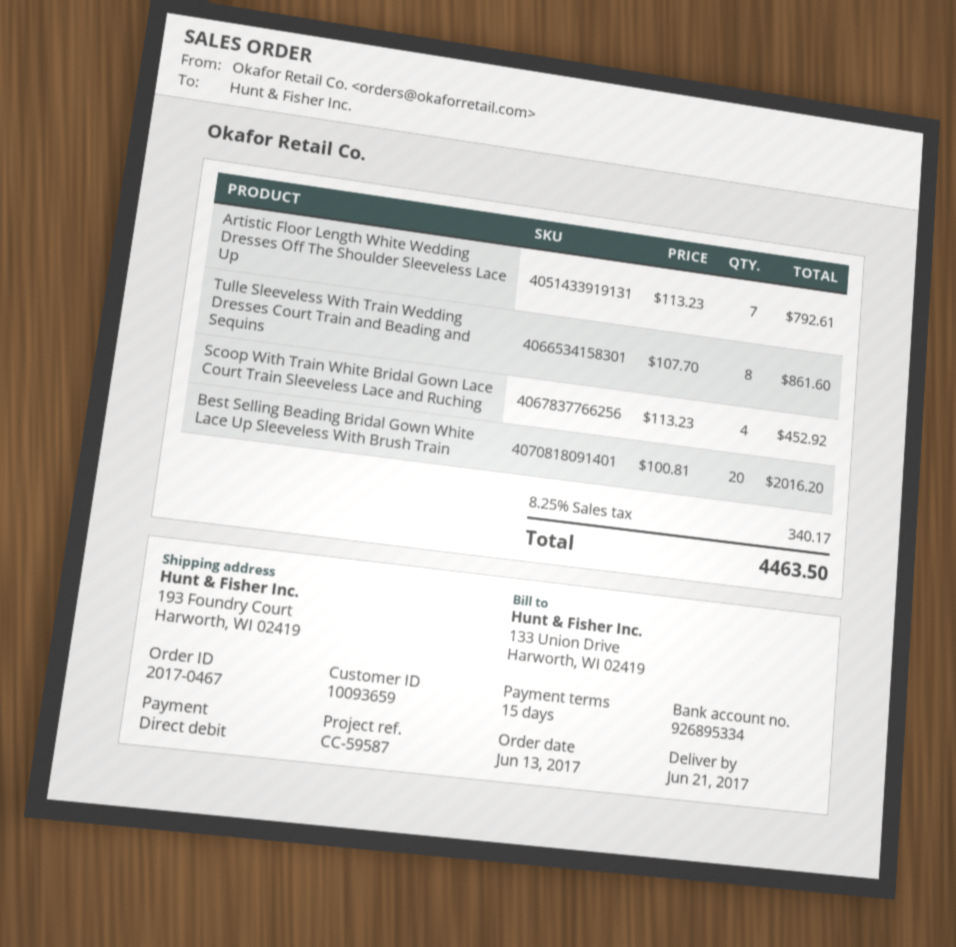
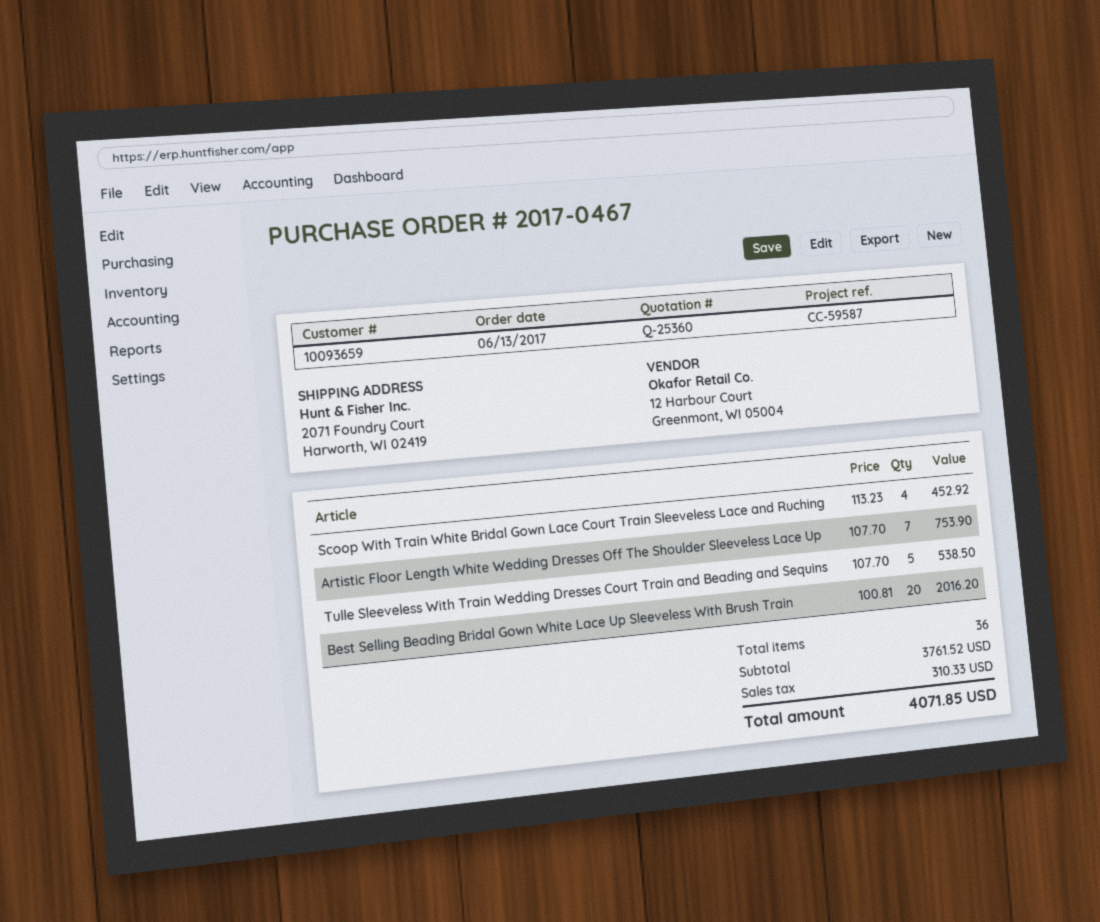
ship to: 193 Foundry Court, Harworth, WI 02419 -> 2071 Foundry Court, Harworth, WI 02419
Artistic Floor Length White Wedding Dresses Off The Shoulder Sleeveless Lace Up: 7 x 113.23 = 792.61 -> 7 x 107.70 = 753.90
Tulle Sleeveless With Train Wedding Dresses Court Train and Beading and Sequins: 8 x 107.70 = 861.60 -> 5 x 107.70 = 538.50
tax: 340.17 -> 310.33
total: 4463.50 -> 4071.85

